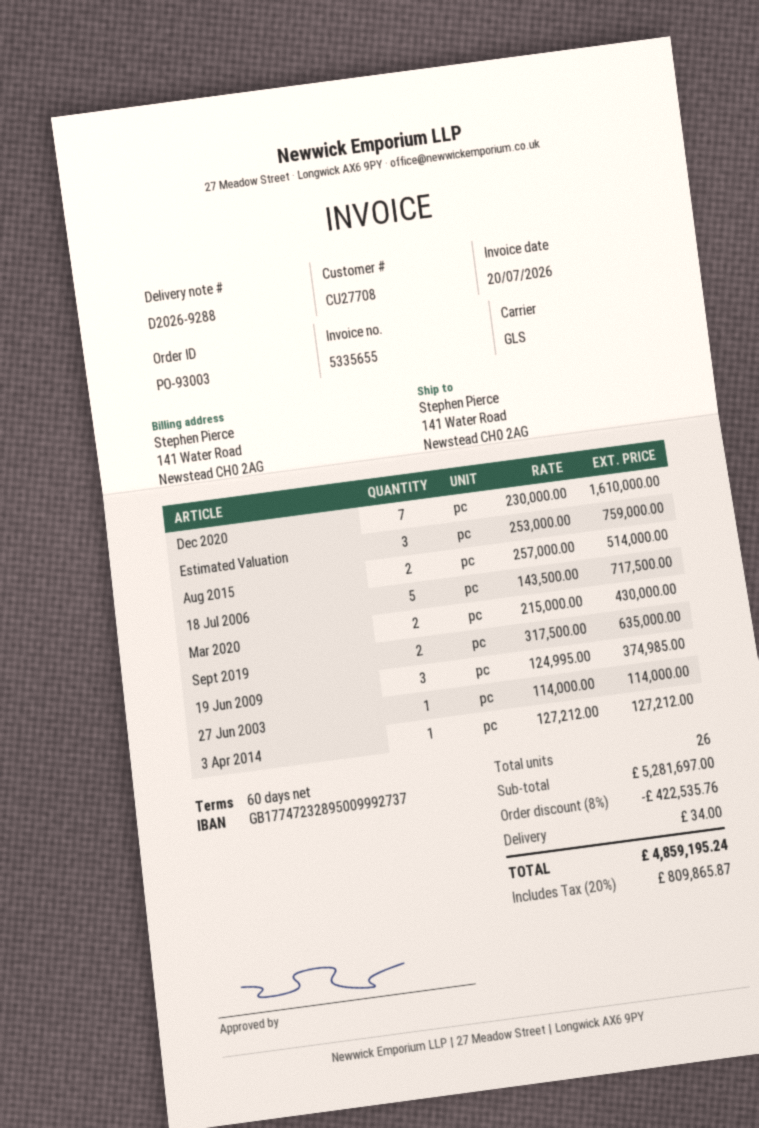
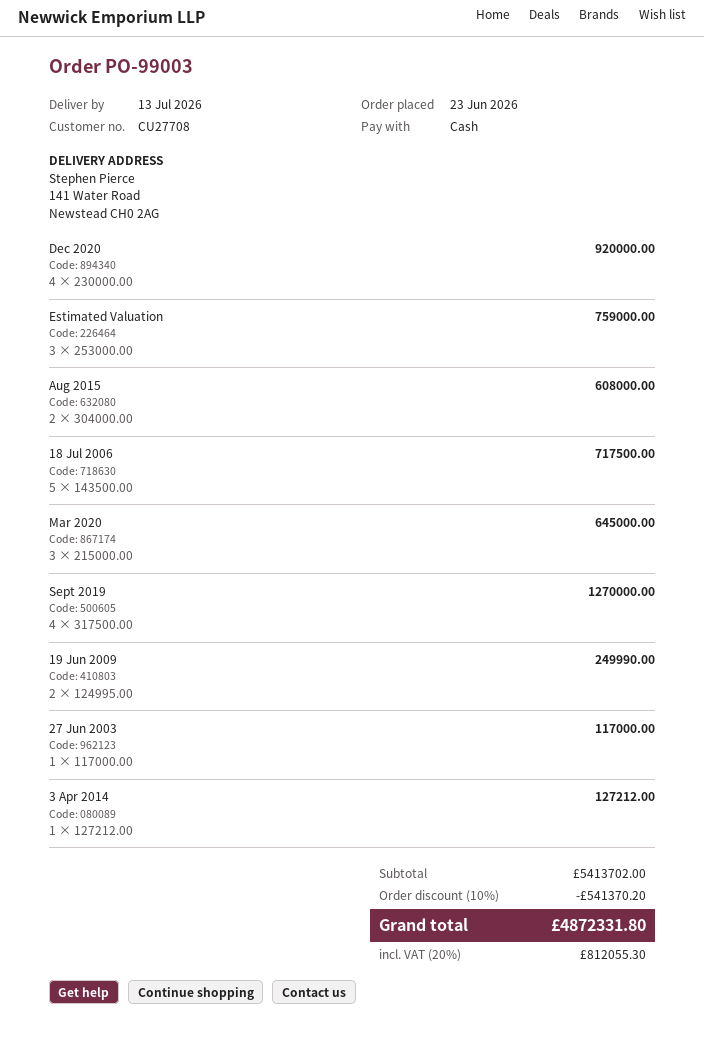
order number: PO-93003 -> PO-99003
Dec 2020: 7 x 230000.00 = 1610000.00 -> 4 x 230000.00 = 920000.00
Aug 2015: 2 x 257000.00 = 514000.00 -> 2 x 304000.00 = 608000.00
Mar 2020: 2 x 215000.00 = 430000.00 -> 3 x 215000.00 = 645000.00
Sept 2019: 2 x 317500.00 = 635000.00 -> 4 x 317500.00 = 1270000.00
19 Jun 2009: 3 x 124995.00 = 374985.00 -> 2 x 124995.00 = 249990.00
27 Jun 2003: 1 x 114000.00 = 114000.00 -> 1 x 117000.00 = 117000.00
subtotal: 5281697.00 -> 5413702.00
discount: 8% = 422535.76 -> 10% = 541370.20
shipping: 34.00 -> none
tax: 20% = 809865.87 -> 20% = 812055.30
total: 4859195.24 -> 4872331.80

